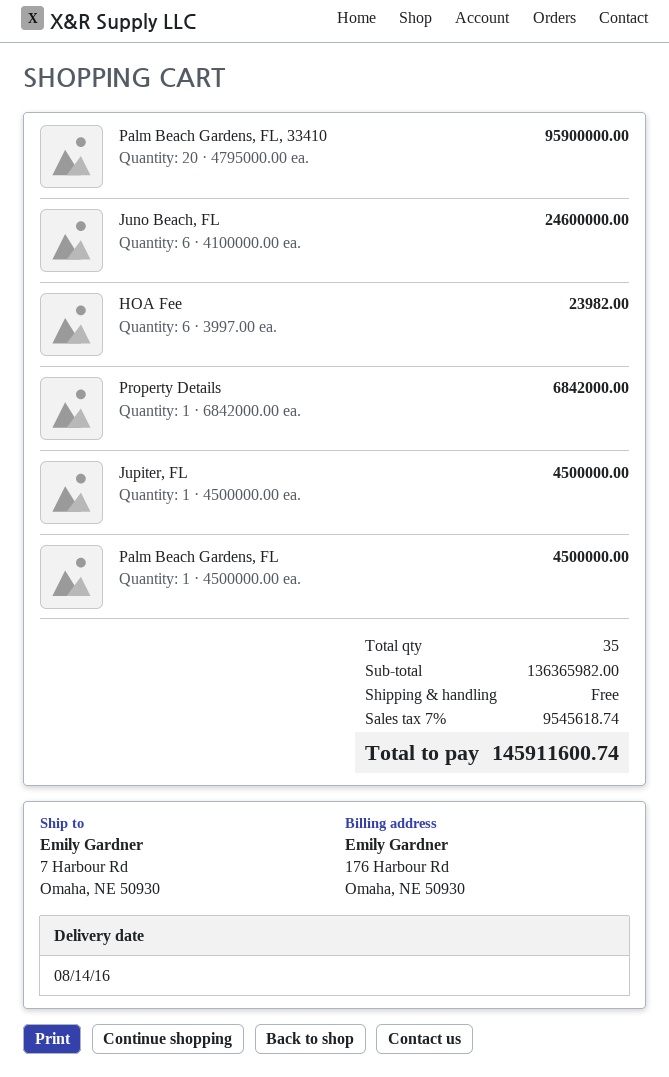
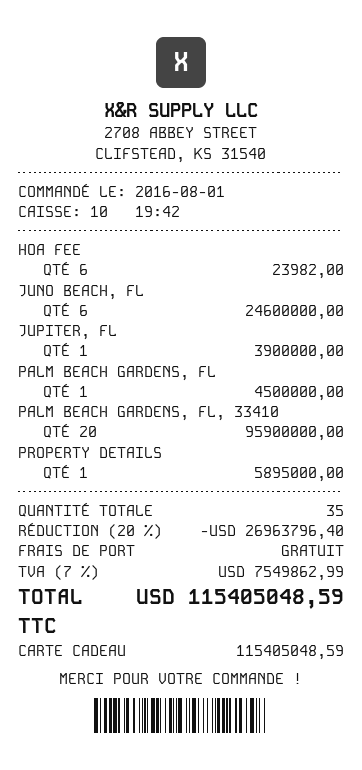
Property Details: 1 for 6842000.00 -> 1 for 5895000.00
Jupiter, FL: 1 for 4500000.00 -> 1 for 3900000.00
discount: none -> 20% = 26963796.40
tax: 7% = 9545618.74 -> 7% = 7549862.99
total: 145911600.74 -> 115405048.59

